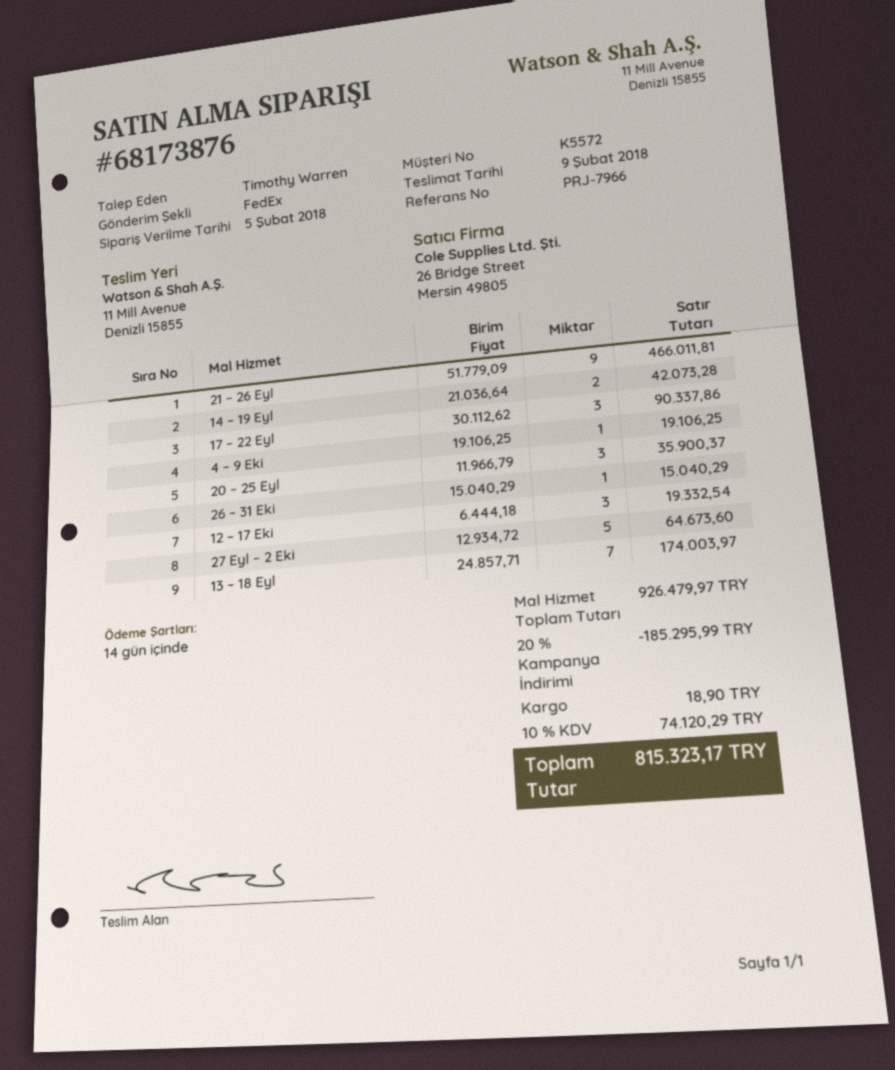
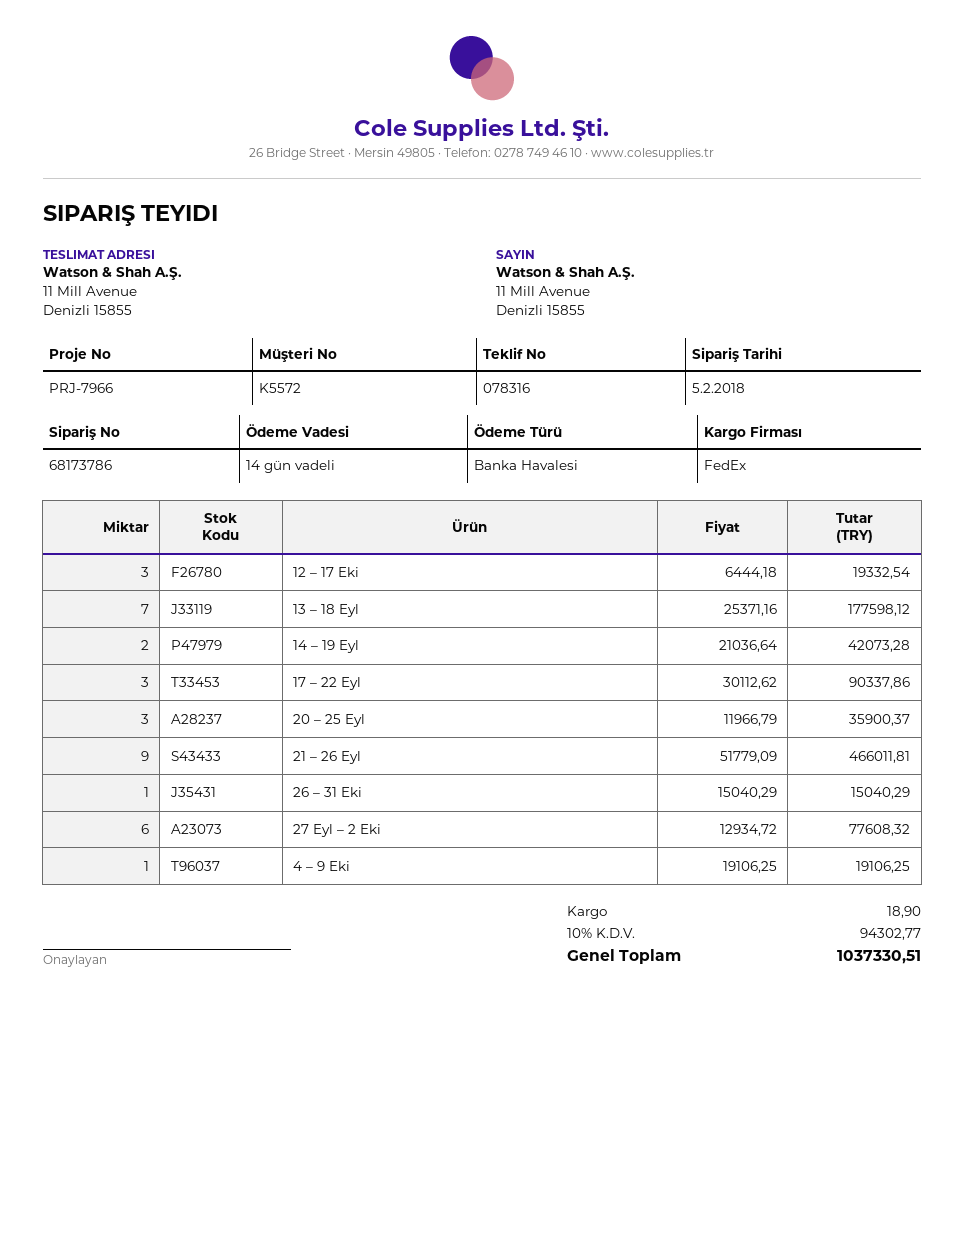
order number: 68173876 -> 68173786
27 Eyl – 2 Eki: 5 x 12934.72 = 64673.60 -> 6 x 12934.72 = 77608.32
13 – 18 Eyl: 7 x 24857.71 = 174003.97 -> 7 x 25371.16 = 177598.12
discount: 20% = 185295.99 -> none
tax: 10% = 74120.29 -> 10% = 94302.77
total: 815323.17 -> 1037330.51

